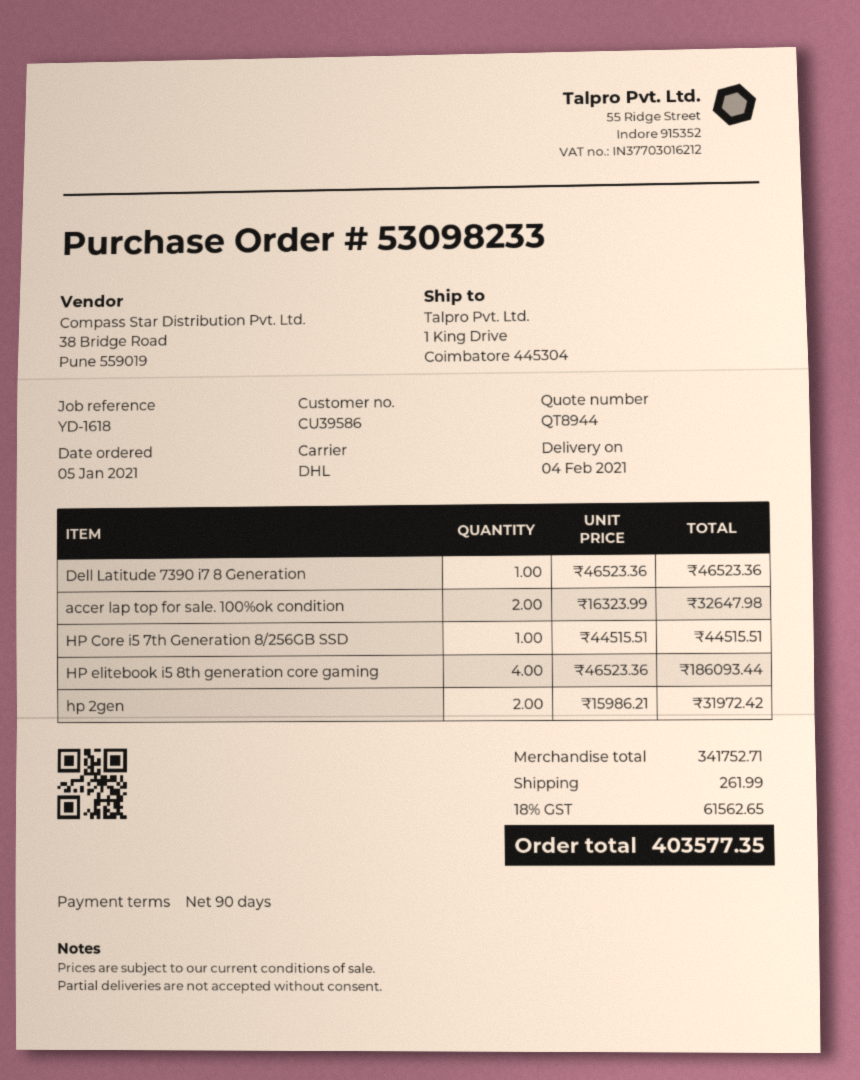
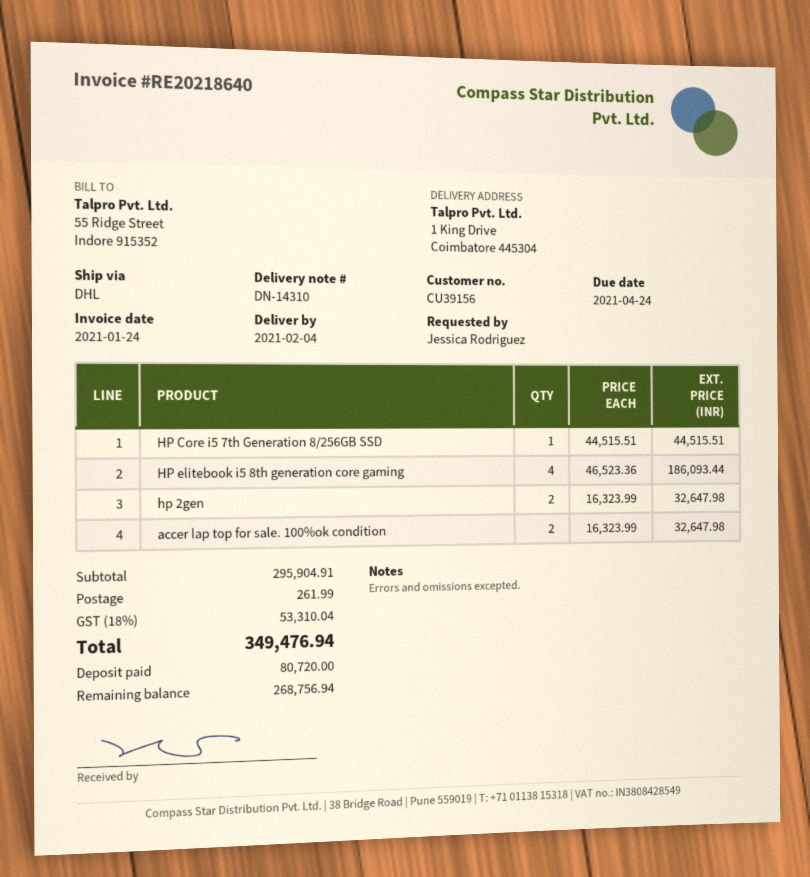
customer number: CU39586 -> CU39156
Dell Latitude 7390 i7 8 Generation: 1 x 46523.36 = 46523.36 -> none
hp 2gen: 2 x 15986.21 = 31972.42 -> 2 x 16323.99 = 32647.98
subtotal: 341752.71 -> 295904.91
tax: 18% = 61562.65 -> 18% = 53310.04
total: 403577.35 -> 349476.94

